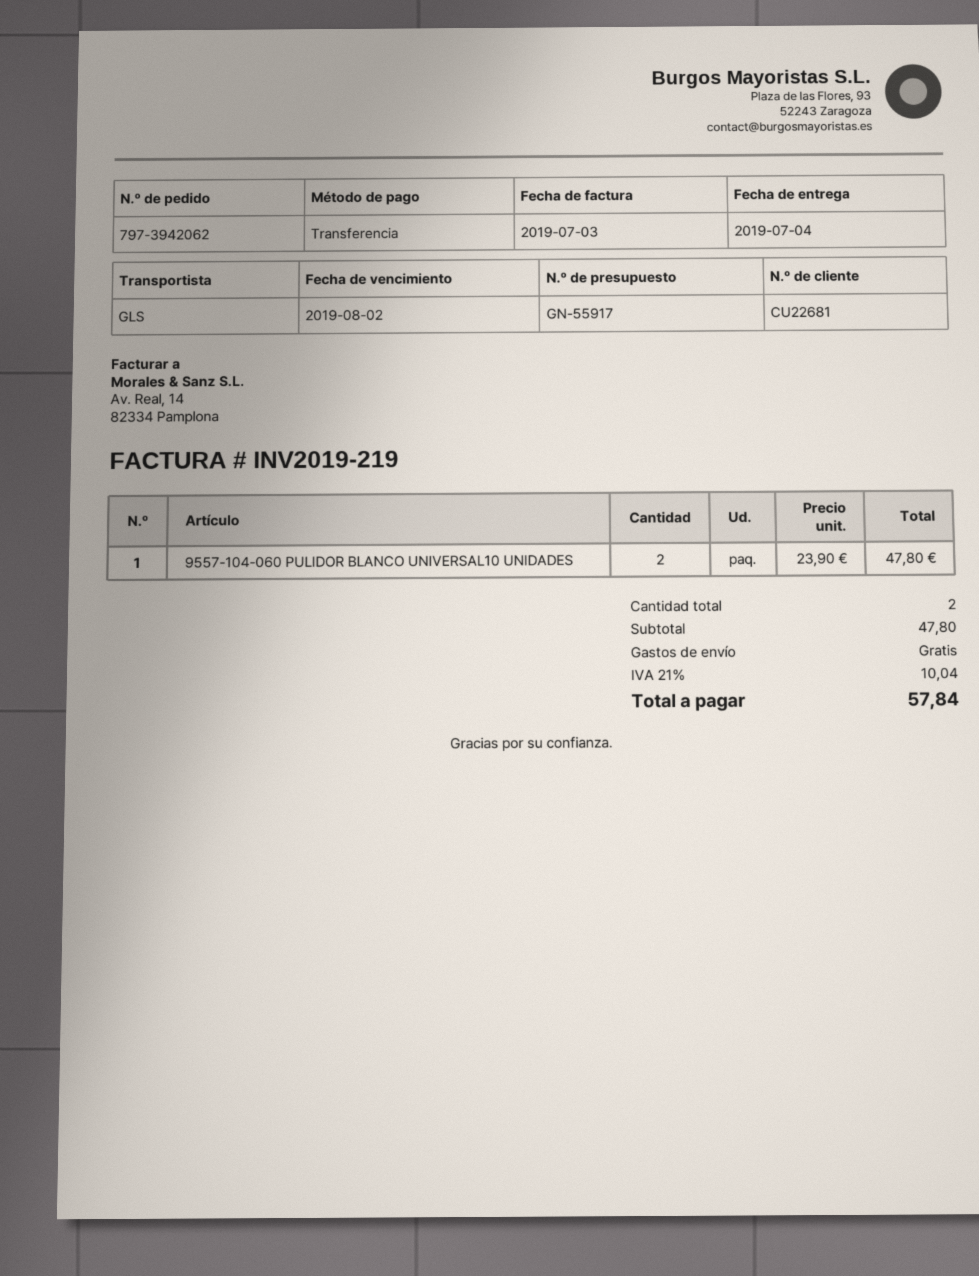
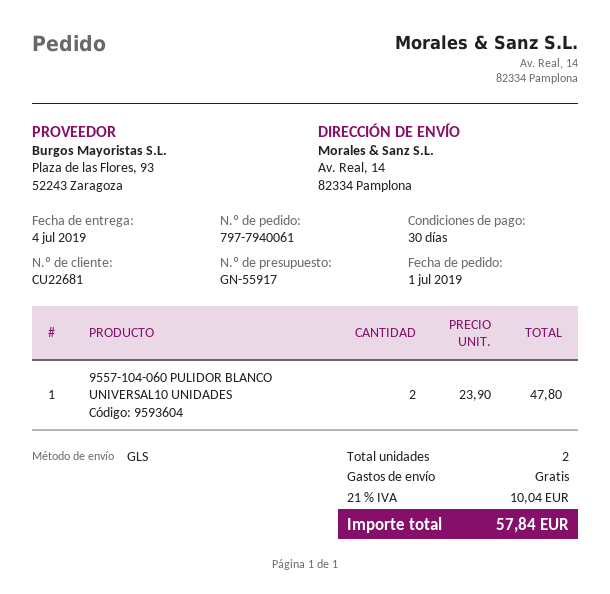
order number: 797-3942062 -> 797-7940061

